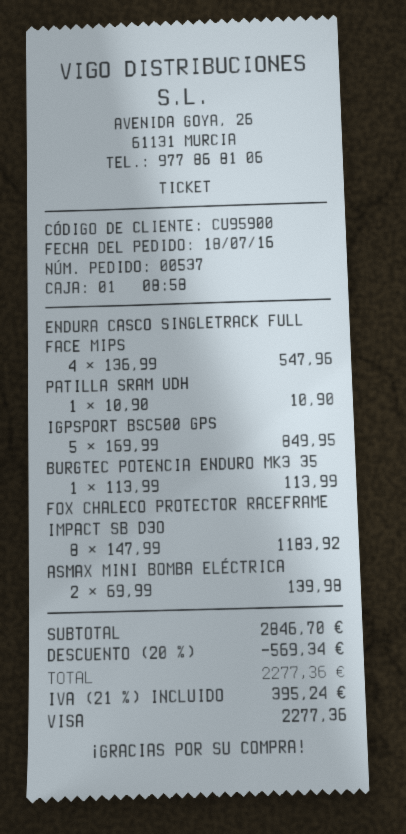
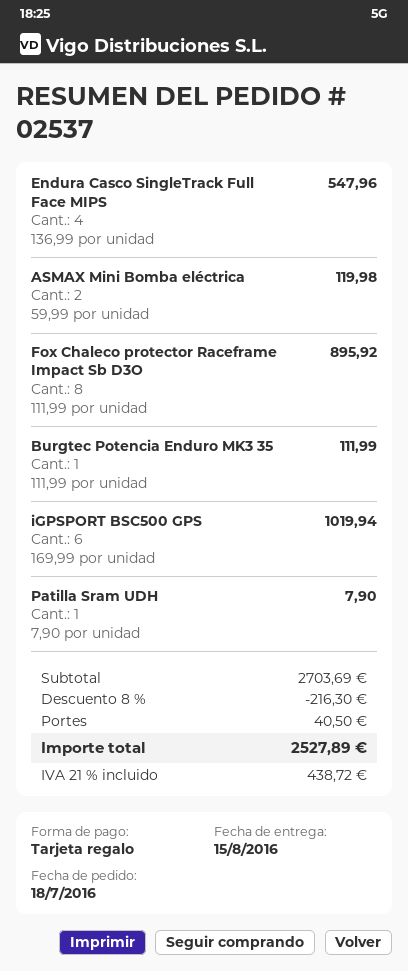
order number: 00537 -> 02537
payment method: Visa -> gift card
PATILLA SRAM UDH: 1 x 10.90 = 10.90 -> 1 x 7.90 = 7.90
IGPSPORT BSC500 GPS: 5 x 169.99 = 849.95 -> 6 x 169.99 = 1019.94
BURGTEC POTENCIA ENDURO MK3 35: 1 x 113.99 = 113.99 -> 1 x 111.99 = 111.99
FOX CHALECO PROTECTOR RACEFRAME IMPACT SB D3O: 8 x 147.99 = 1183.92 -> 8 x 111.99 = 895.92
ASMAX MINI BOMBA ELÉCTRICA: 2 x 69.99 = 139.98 -> 2 x 59.99 = 119.98
subtotal: 2846.70 -> 2703.69
discount: 20% = 569.34 -> 8% = 216.30
shipping: none -> 40.50
tax: 21% = 395.24 -> 21% = 438.72
total: 2277.36 -> 2527.89

